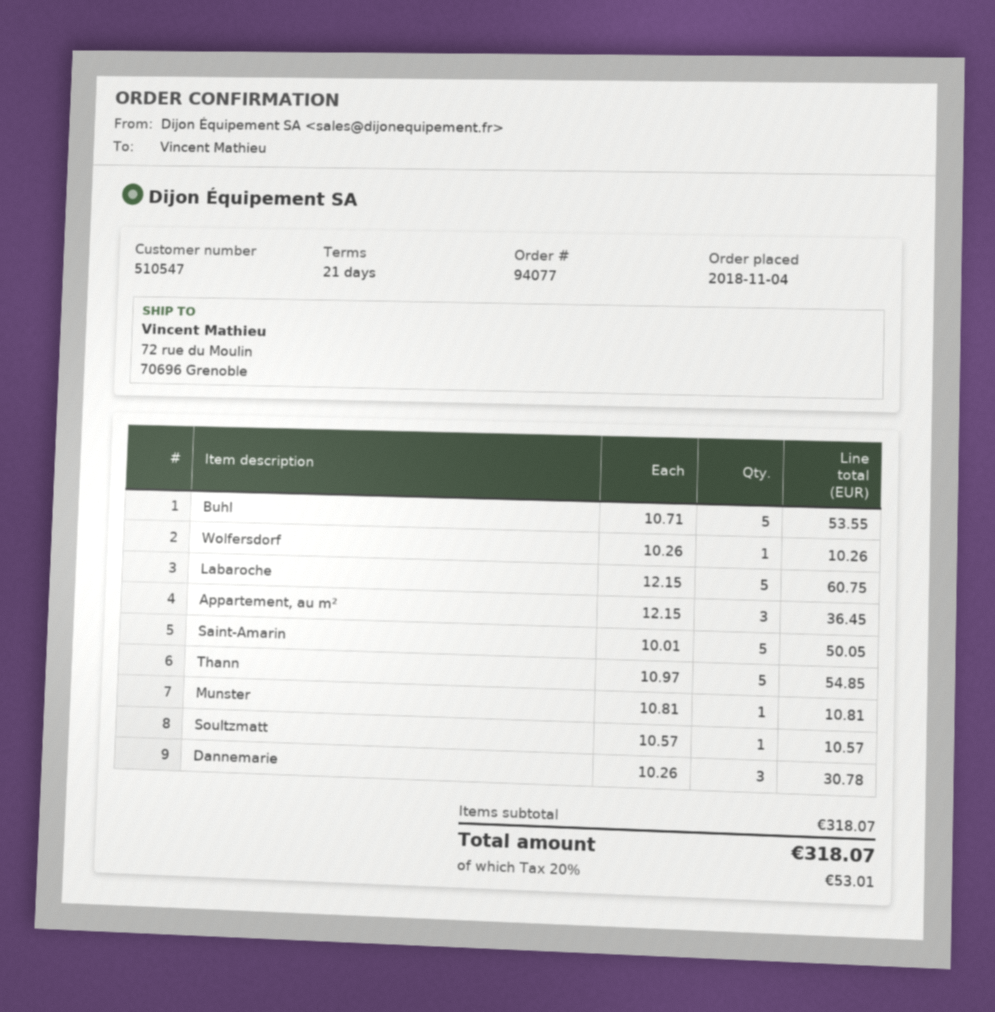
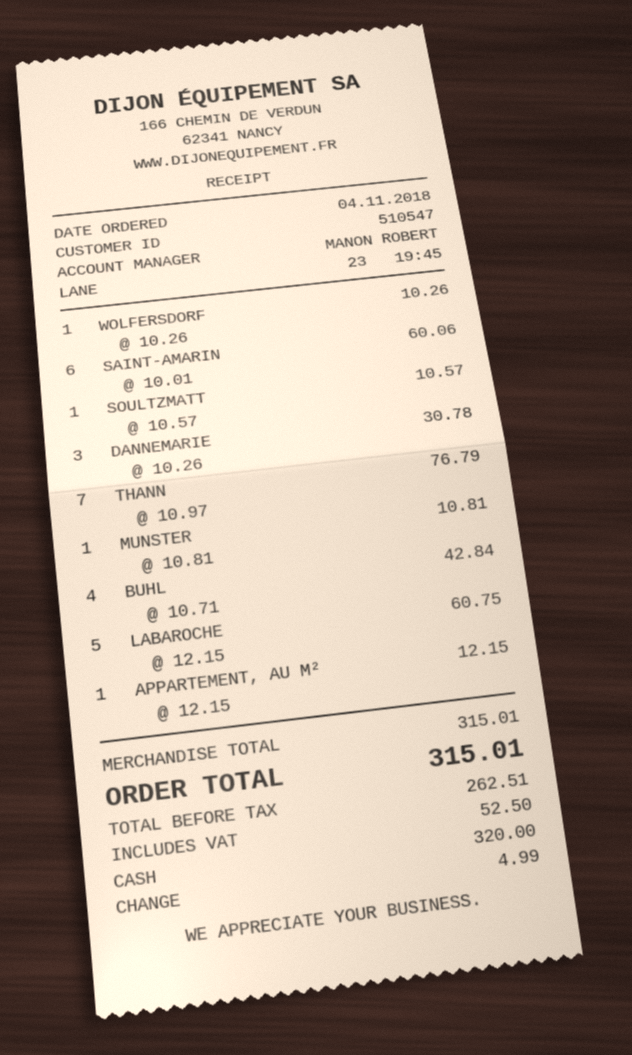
Buhl: 5 x 10.71 = 53.55 -> 4 x 10.71 = 42.84
Appartement, au m²: 3 x 12.15 = 36.45 -> 1 x 12.15 = 12.15
Saint-Amarin: 5 x 10.01 = 50.05 -> 6 x 10.01 = 60.06
Thann: 5 x 10.97 = 54.85 -> 7 x 10.97 = 76.79
subtotal: 318.07 -> 315.01
tax: 53.01 -> 52.50
total: 318.07 -> 315.01

